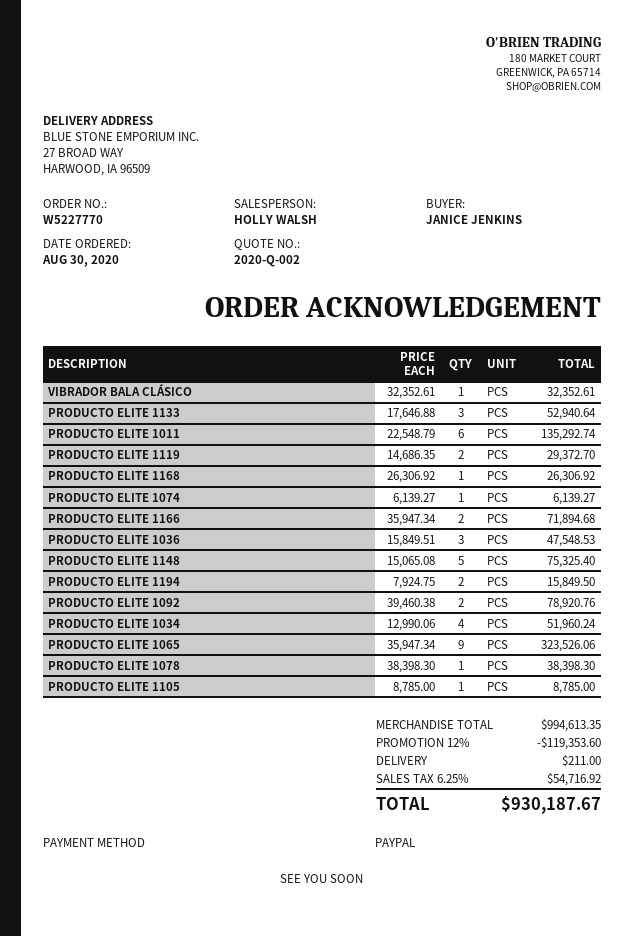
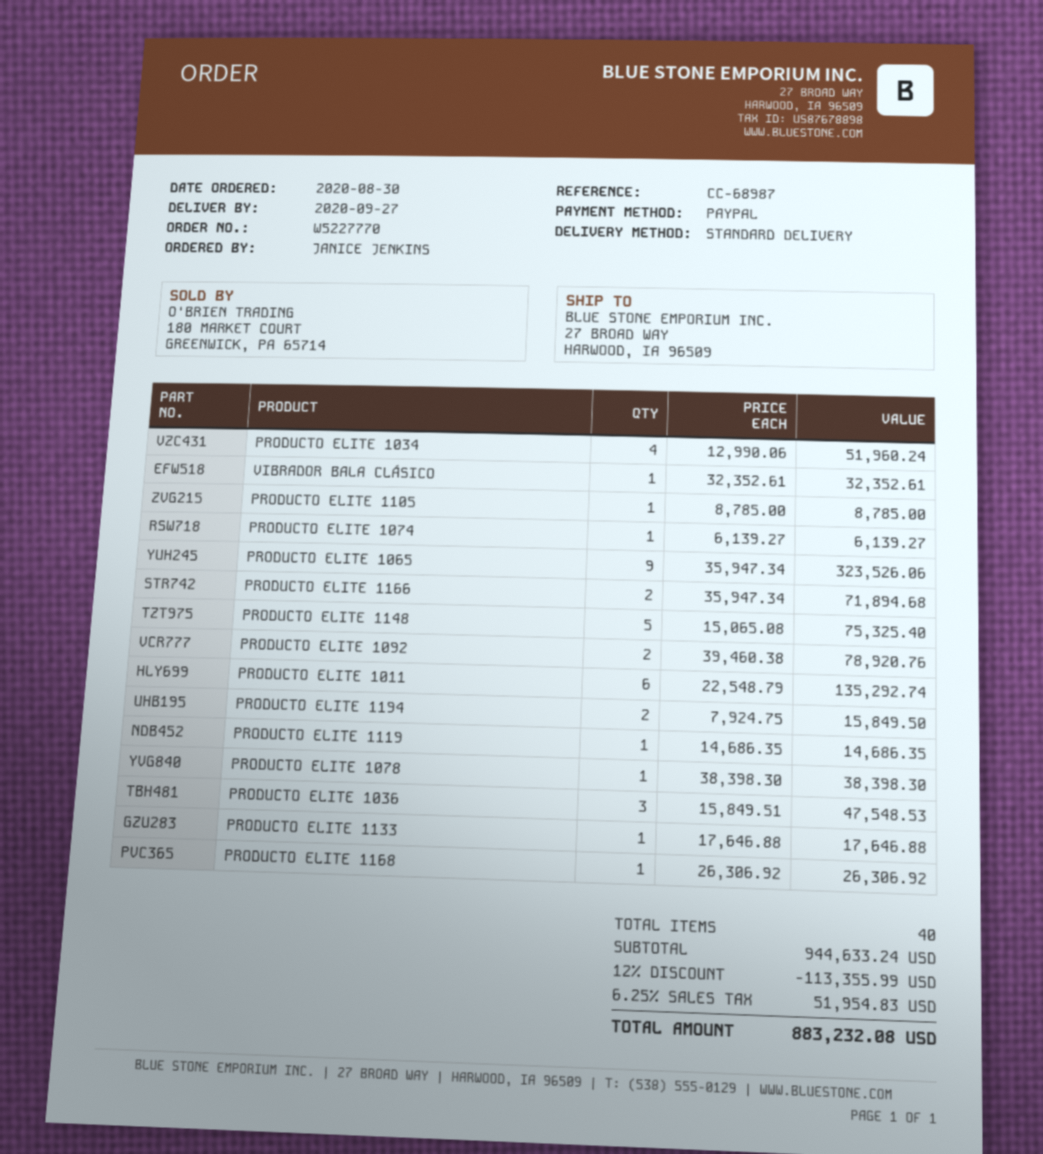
PRODUCTO ELITE 1133: 3 x 17646.88 = 52940.64 -> 1 x 17646.88 = 17646.88
PRODUCTO ELITE 1119: 2 x 14686.35 = 29372.70 -> 1 x 14686.35 = 14686.35
subtotal: 994613.35 -> 944633.24
discount: 12% = 119353.60 -> 12% = 113355.99
shipping: 211.00 -> none
tax: 6.25% = 54716.92 -> 6.25% = 51954.83
total: 930187.67 -> 883232.08

